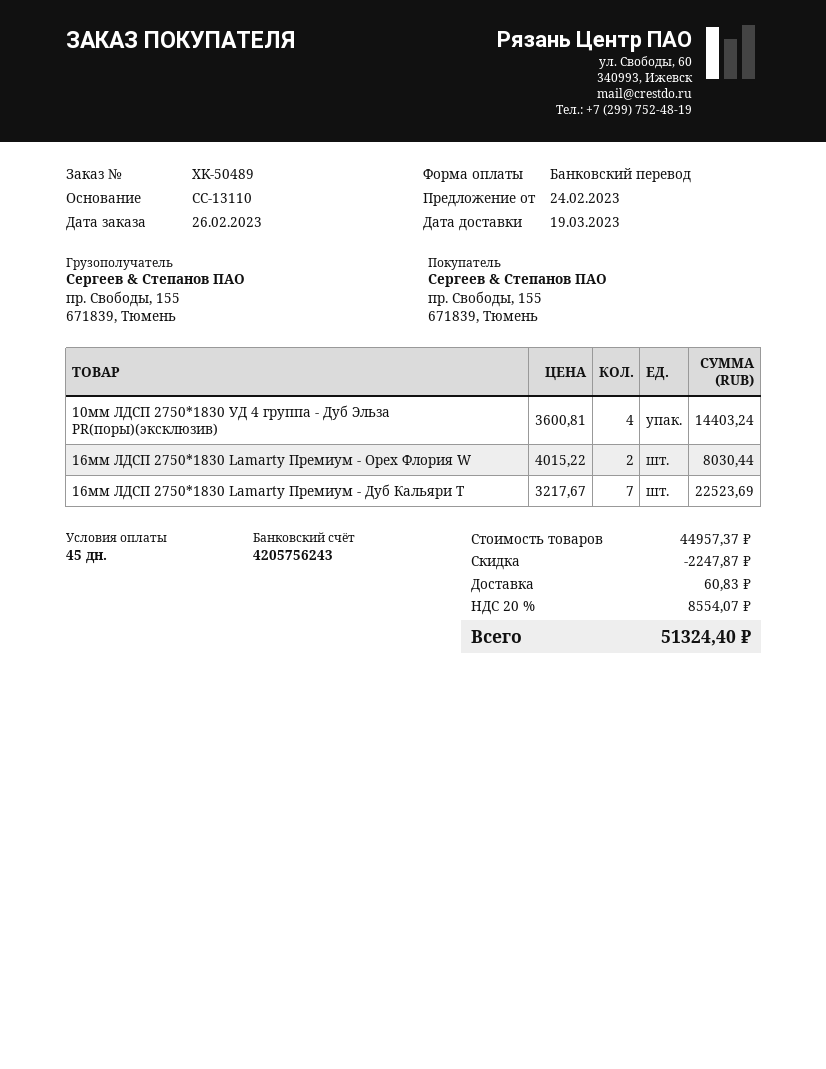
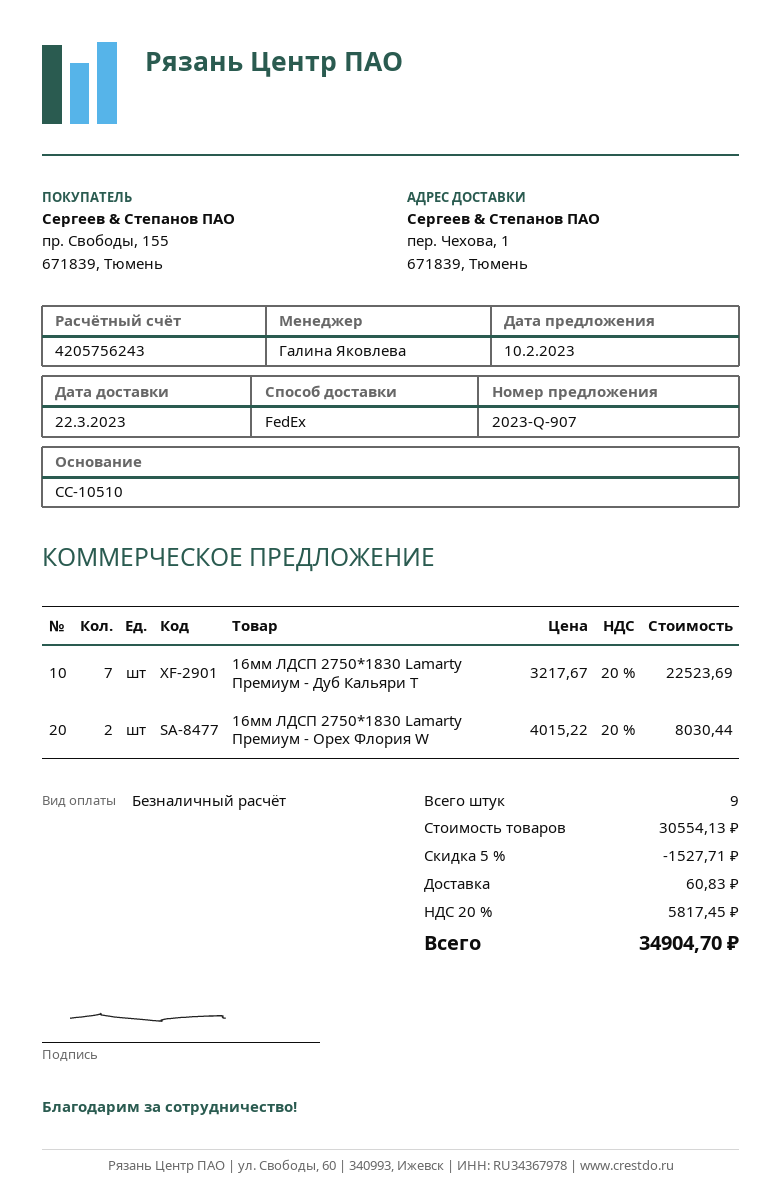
quote date: 2023-02-24 -> 2023-02-10
delivery date: 2023-03-19 -> 2023-03-22
reference: CC-13110 -> CC-10510
ship to: пр. Свободы, 155, 671839, Тюмень -> пер. Чехова, 1, 671839, Тюмень
10мм ЛДСП 2750*1830 УД 4 группа - Дуб Эльза PR(поры)(эксклюзив): 4 x 3600.81 = 14403.24 -> none
subtotal: 44957.37 -> 30554.13
discount: 2247.87 -> 1527.71
tax: 20% = 8554.07 -> 20% = 5817.45
total: 51324.40 -> 34904.70

